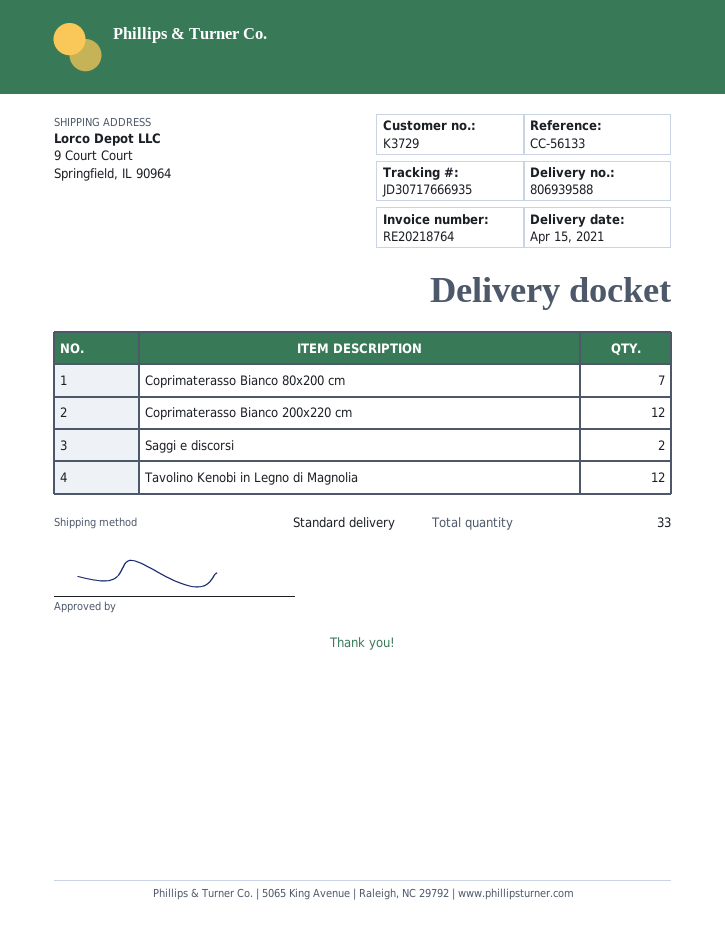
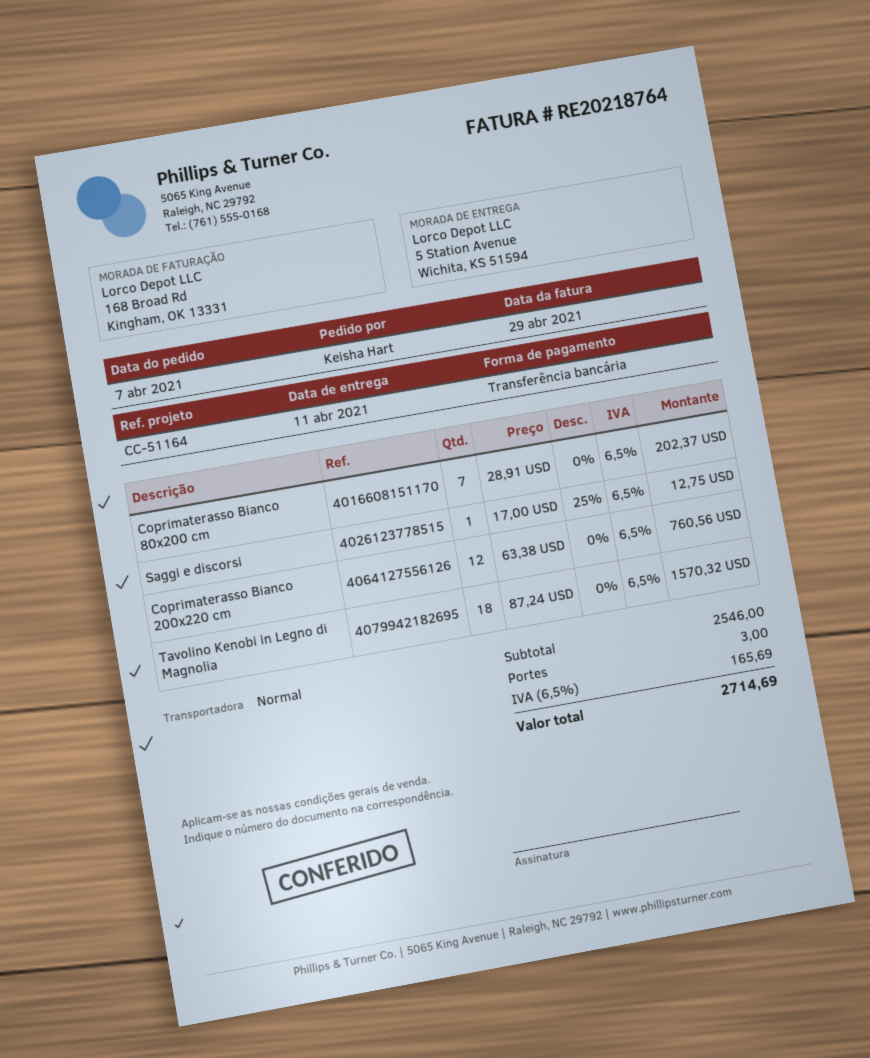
delivery date: 2021-04-15 -> 2021-04-11
reference: CC-56133 -> CC-51164
ship to: 9 Court Court, Springfield, IL 90964 -> 5 Station Avenue, Wichita, KS 51594
Saggi e discorsi: 2 -> 1
Tavolino Kenobi in Legno di Magnolia: 12 -> 18

